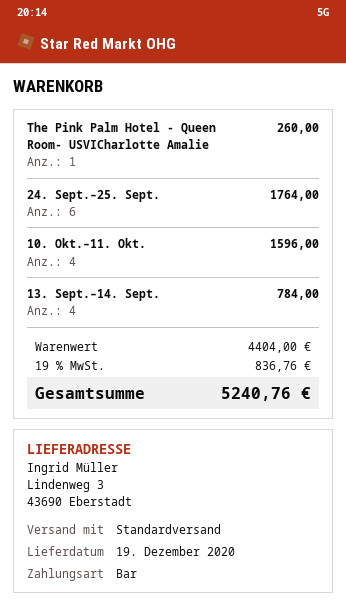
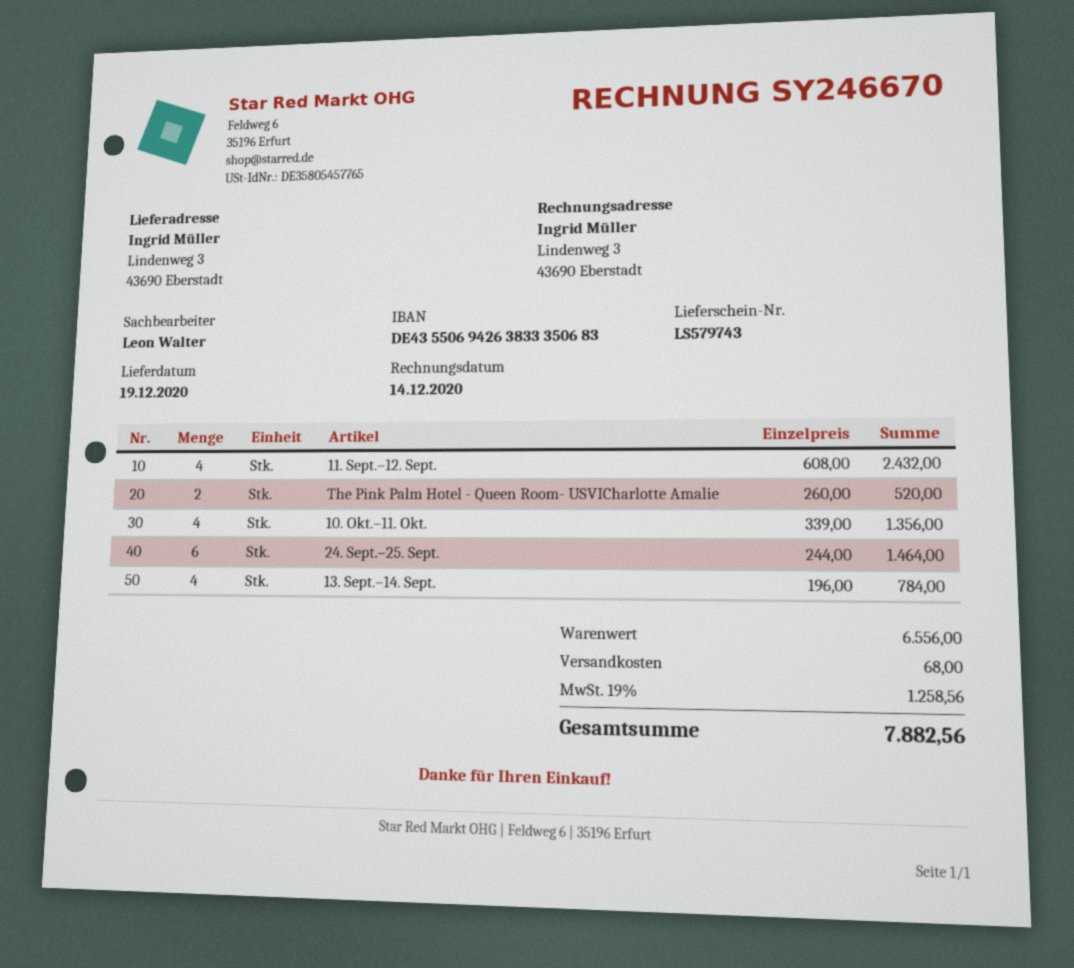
The Pink Palm Hotel - Queen Room- USVICharlotte Amalie: 1 for 260.00 -> 2 for 520.00
24. Sept.–25. Sept.: 6 for 1764.00 -> 6 for 1464.00
10. Okt.–11. Okt.: 4 for 1596.00 -> 4 for 1356.00
11. Sept.–12. Sept.: none -> 4 for 2432.00
subtotal: 4404.00 -> 6556.00
shipping: none -> 68.00
tax: 19% = 836.76 -> 19% = 1258.56
total: 5240.76 -> 7882.56

